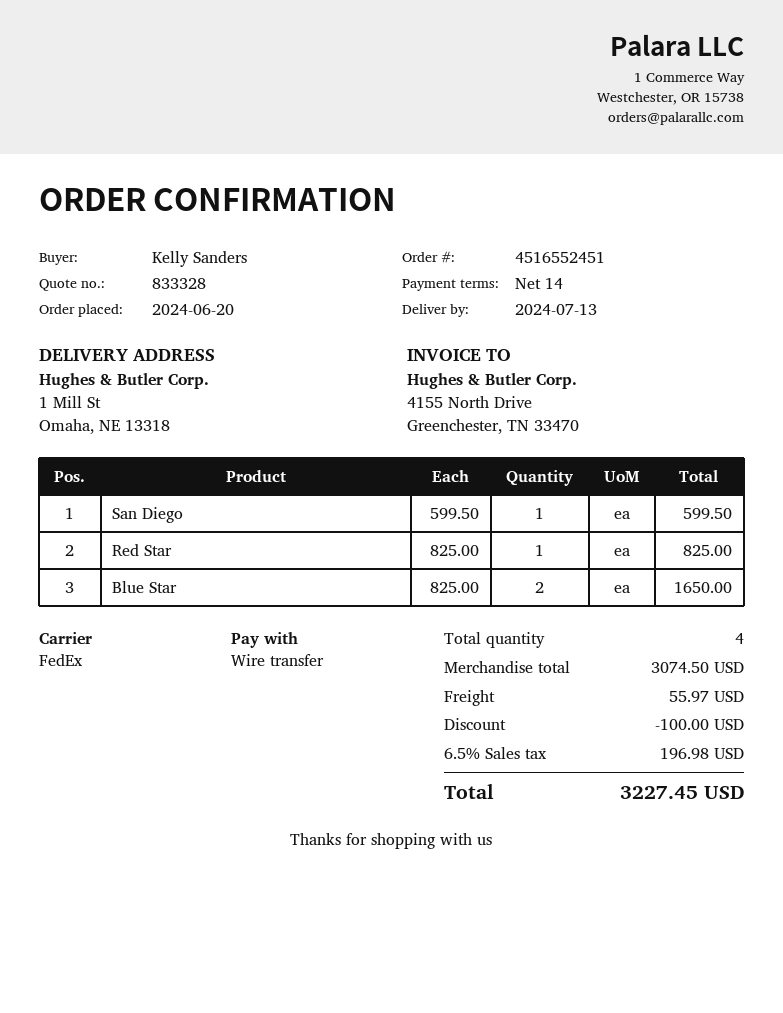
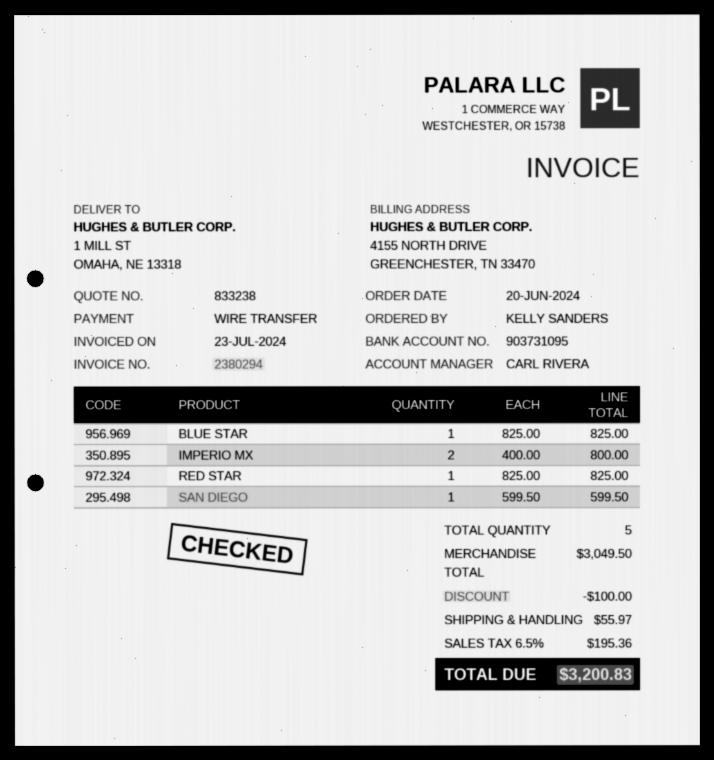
quote number: 833328 -> 833238
Blue Star: 2 x 825.00 = 1650.00 -> 1 x 825.00 = 825.00
IMPERIO MX: none -> 2 x 400.00 = 800.00
total quantity: 4 -> 5
subtotal: 3074.50 -> 3049.50
tax: 6.5% = 196.98 -> 6.5% = 195.36
total: 3227.45 -> 3200.83

